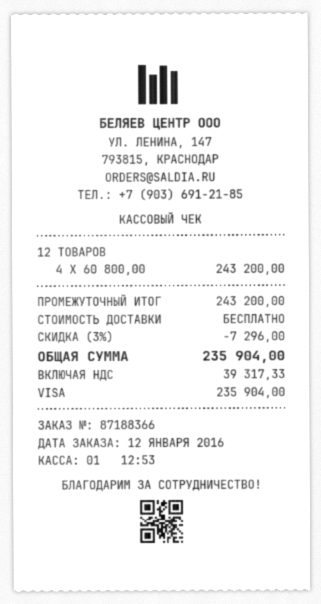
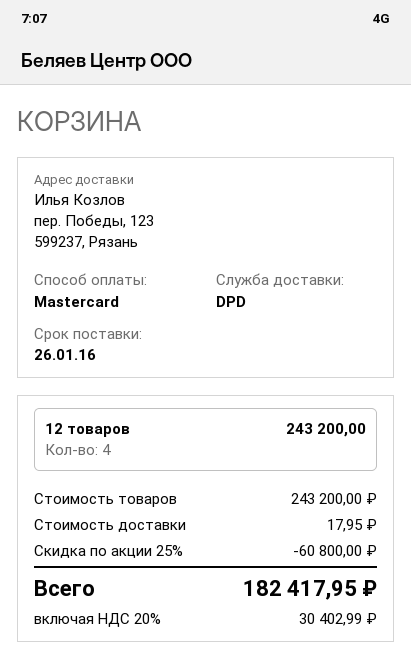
payment method: Visa -> Mastercard
discount: 3% = 7296.00 -> 25% = 60800.00
shipping: 0.00 -> 17.95
tax: 39317.33 -> 30402.99
total: 235904.00 -> 182417.95

